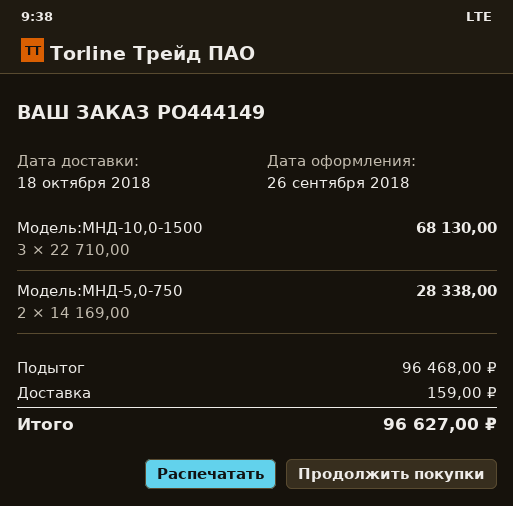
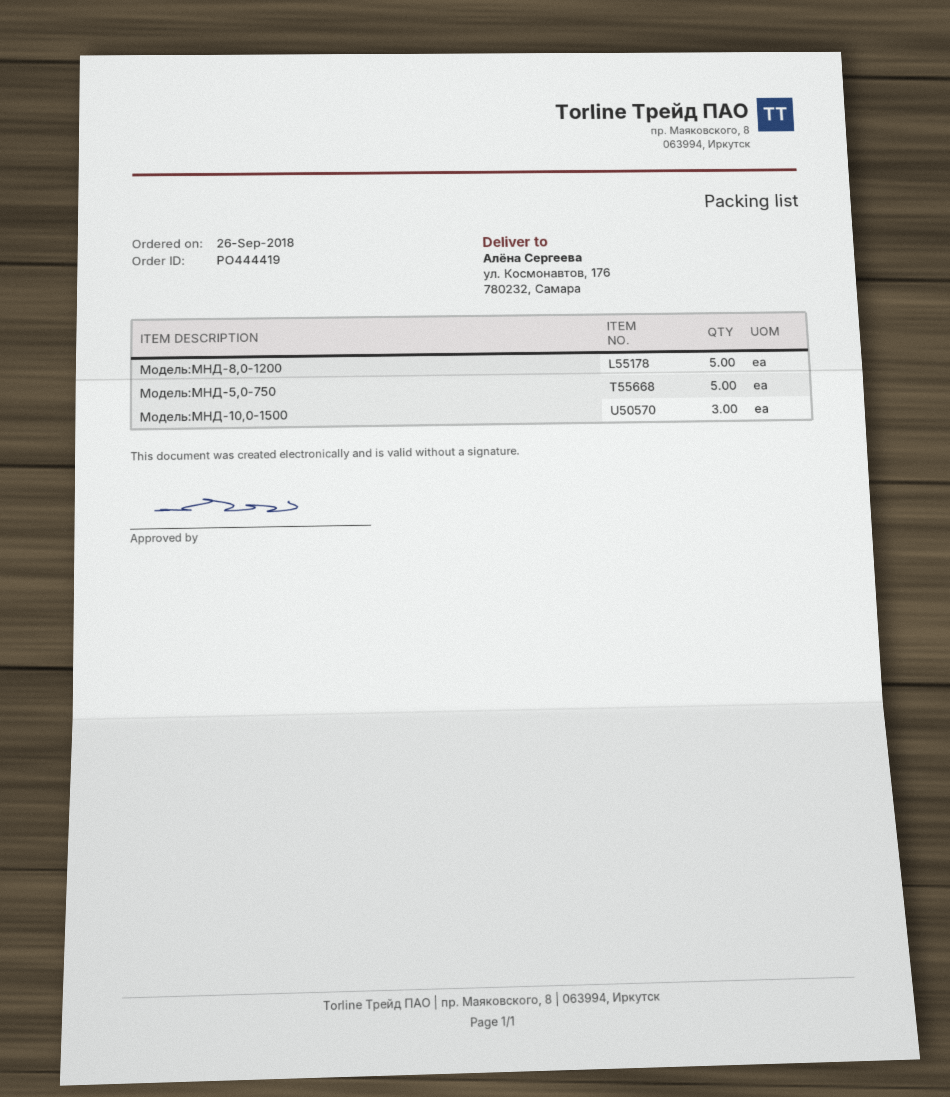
order number: PO444149 -> PO444419
Модель:МНД-5,0-750: 2 -> 5
Модель:МНД-8,0-1200: none -> 5

